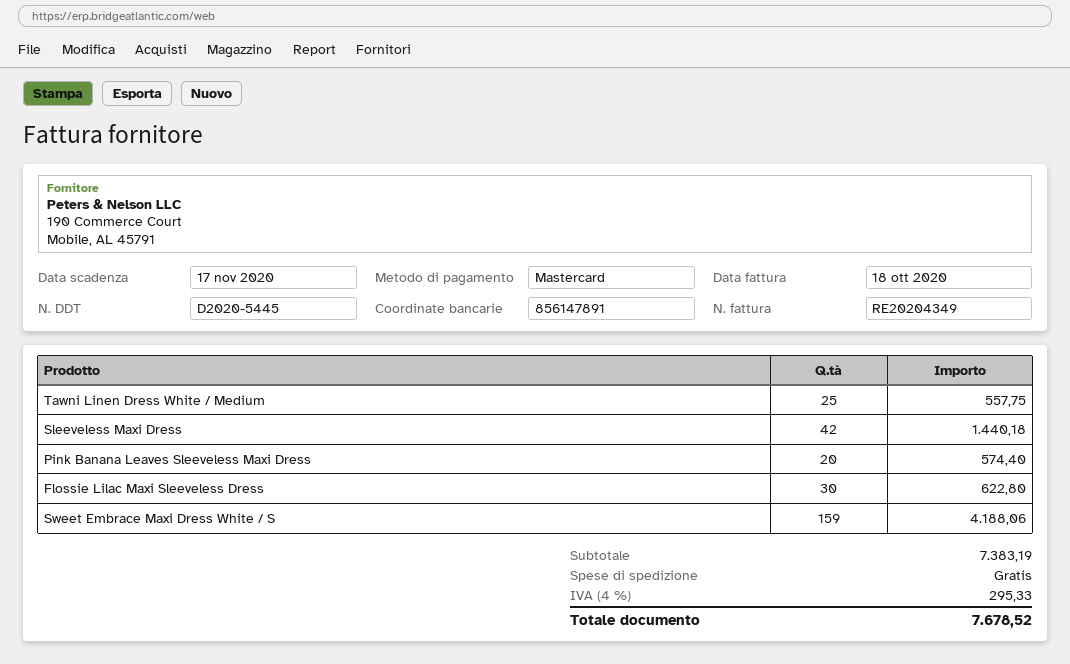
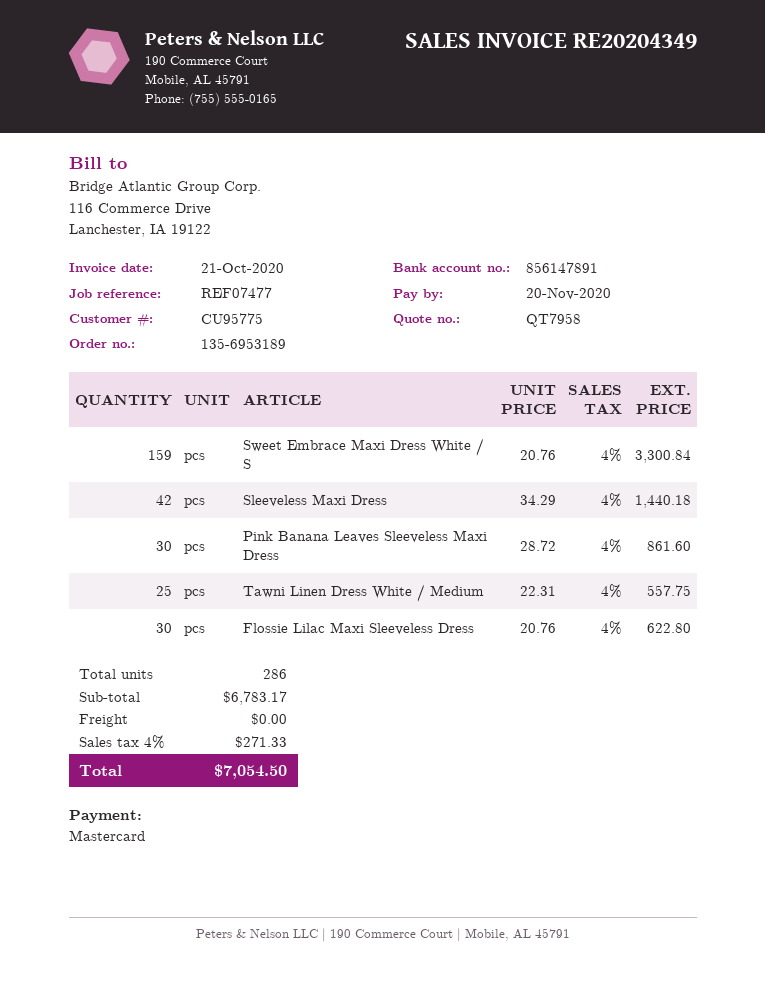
invoice date: 2020-10-18 -> 2020-10-21
due date: 2020-11-17 -> 2020-11-20
Pink Banana Leaves Sleeveless Maxi Dress: 20 for 574.40 -> 30 for 861.60
Sweet Embrace Maxi Dress White / S: 159 for 4188.06 -> 159 for 3300.84
subtotal: 7383.19 -> 6783.17
tax: 4% = 295.33 -> 4% = 271.33
total: 7678.52 -> 7054.50

